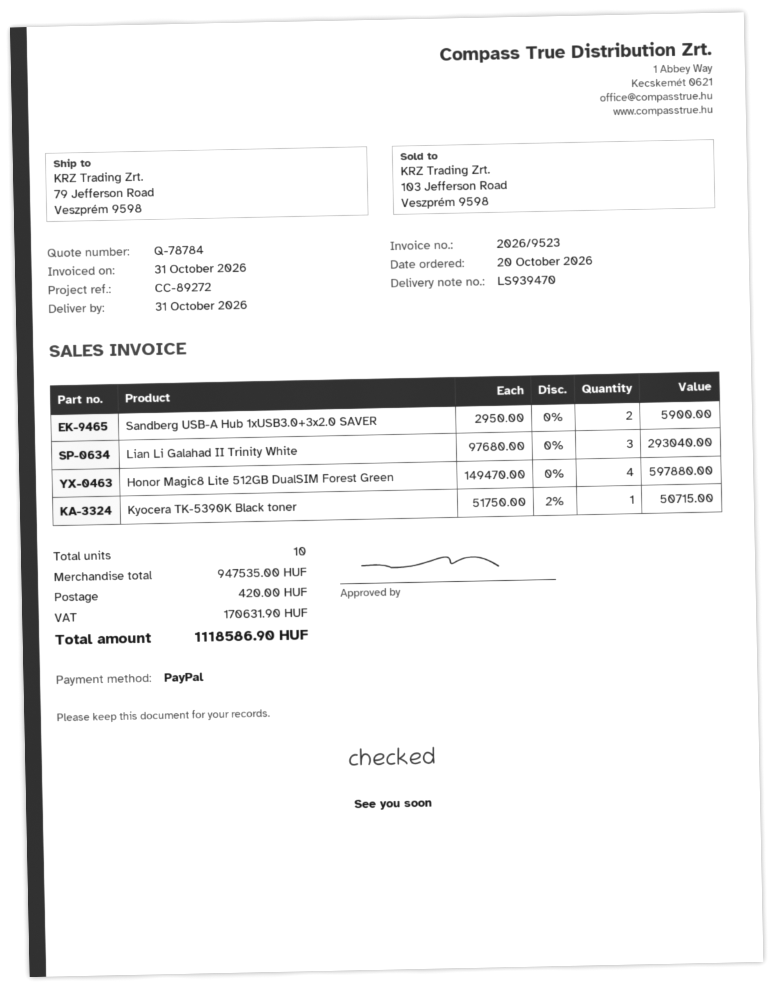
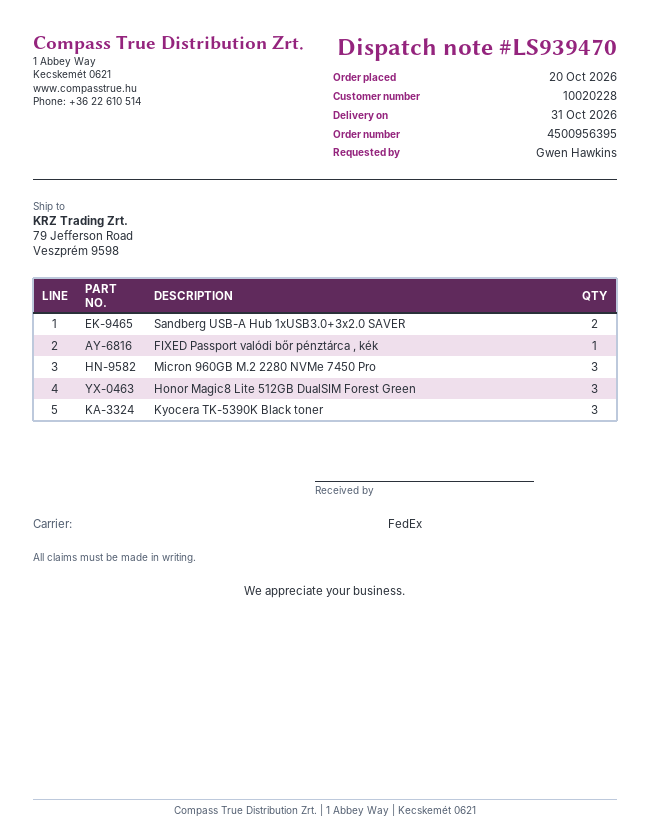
Lian Li Galahad II Trinity White: 3 -> none
Honor Magic8 Lite 512GB DualSIM Forest Green: 4 -> 3
Kyocera TK-5390K Black toner: 1 -> 3
FIXED Passport valódi bőr pénztárca , kék: none -> 1
Micron 960GB M.2 2280 NVMe 7450 Pro: none -> 3

